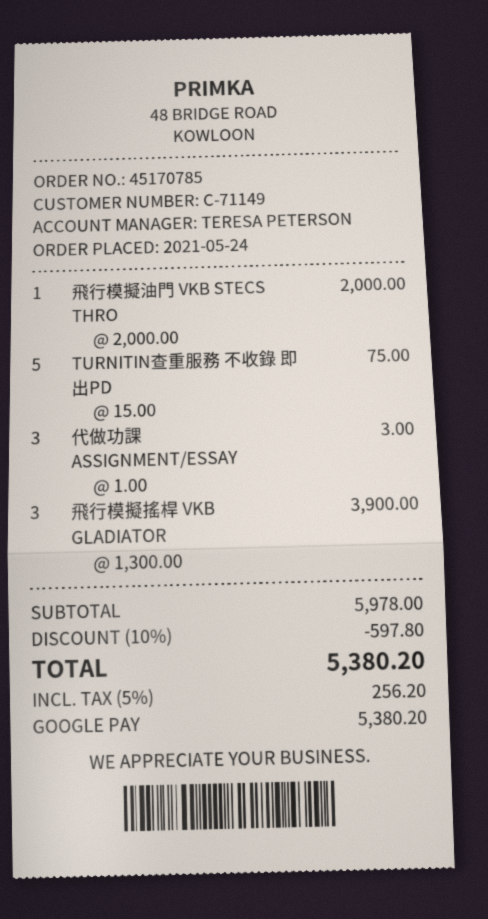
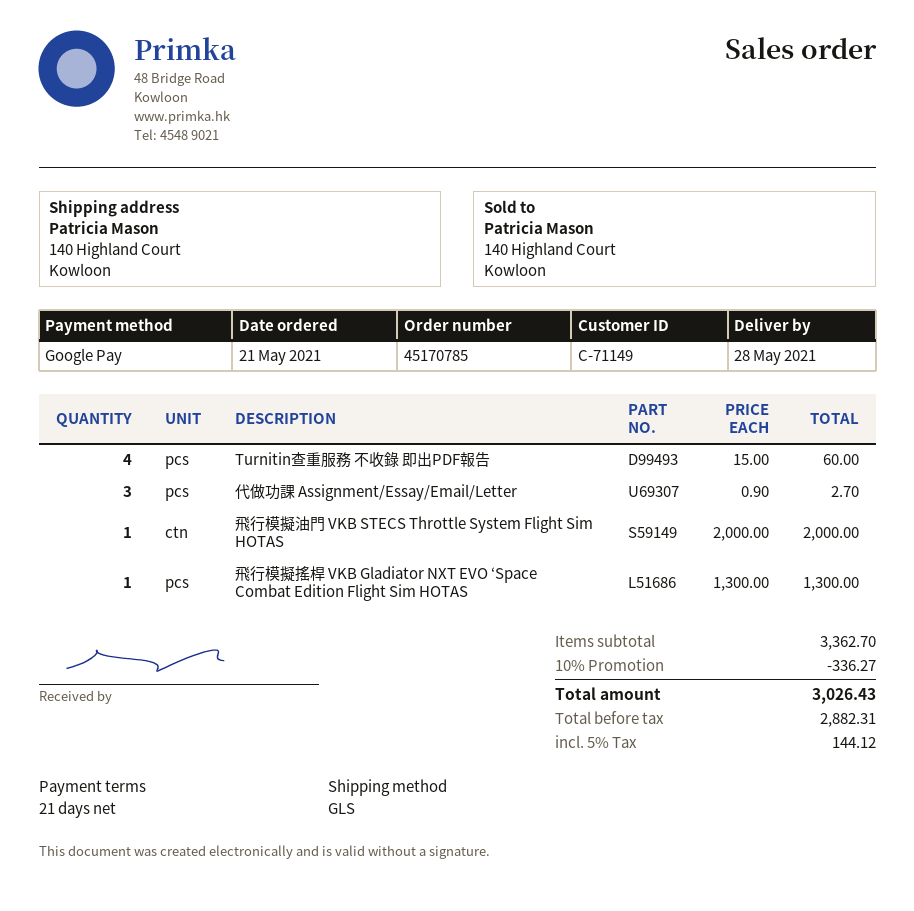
order date: 2021-05-24 -> 2021-05-21
TURNITIN查重服務 不收錄 即出PD: 5 x 15.00 = 75.00 -> 4 x 15.00 = 60.00
代做功課 ASSIGNMENT/ESSAY: 3 x 1.00 = 3.00 -> 3 x 0.90 = 2.70
飛行模擬搖桿 VKB GLADIATOR: 3 x 1300.00 = 3900.00 -> 1 x 1300.00 = 1300.00
subtotal: 5978.00 -> 3362.70
discount: 10% = 597.80 -> 10% = 336.27
tax: 5% = 256.20 -> 5% = 144.12
total: 5380.20 -> 3026.43

